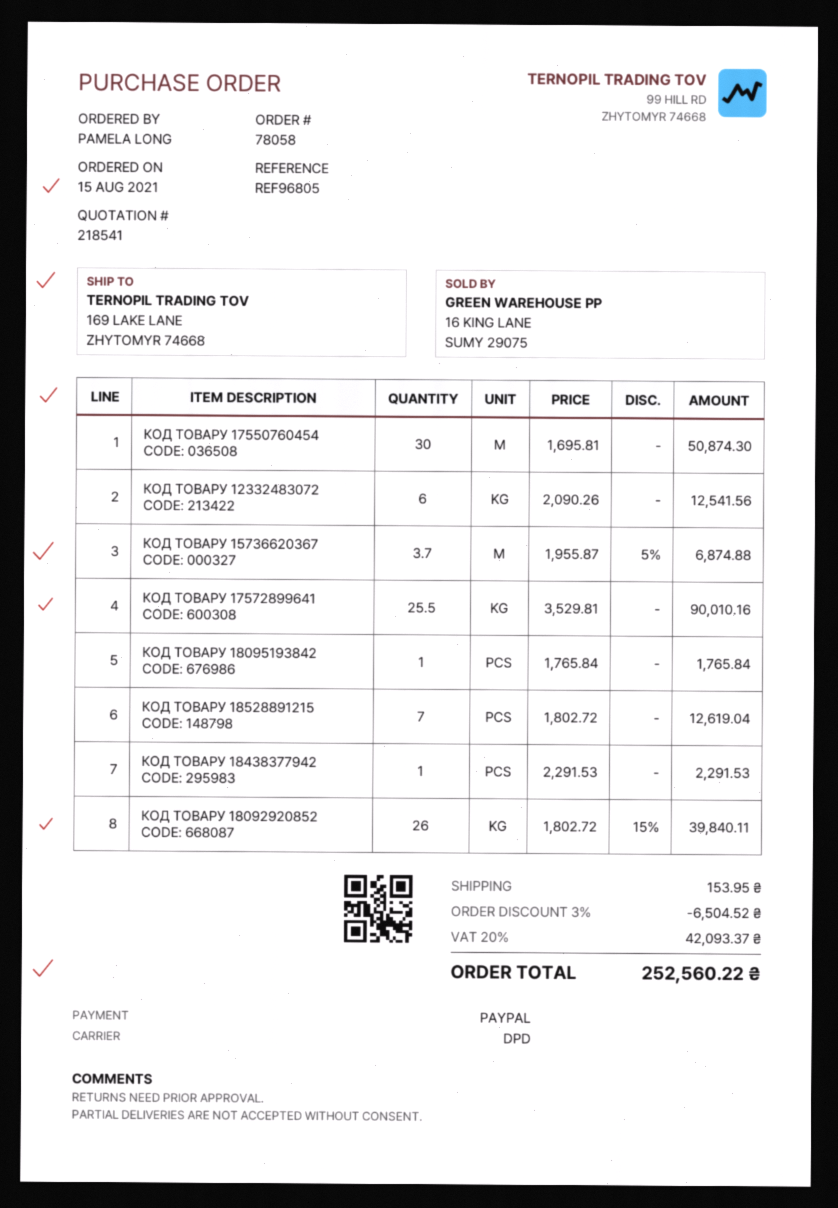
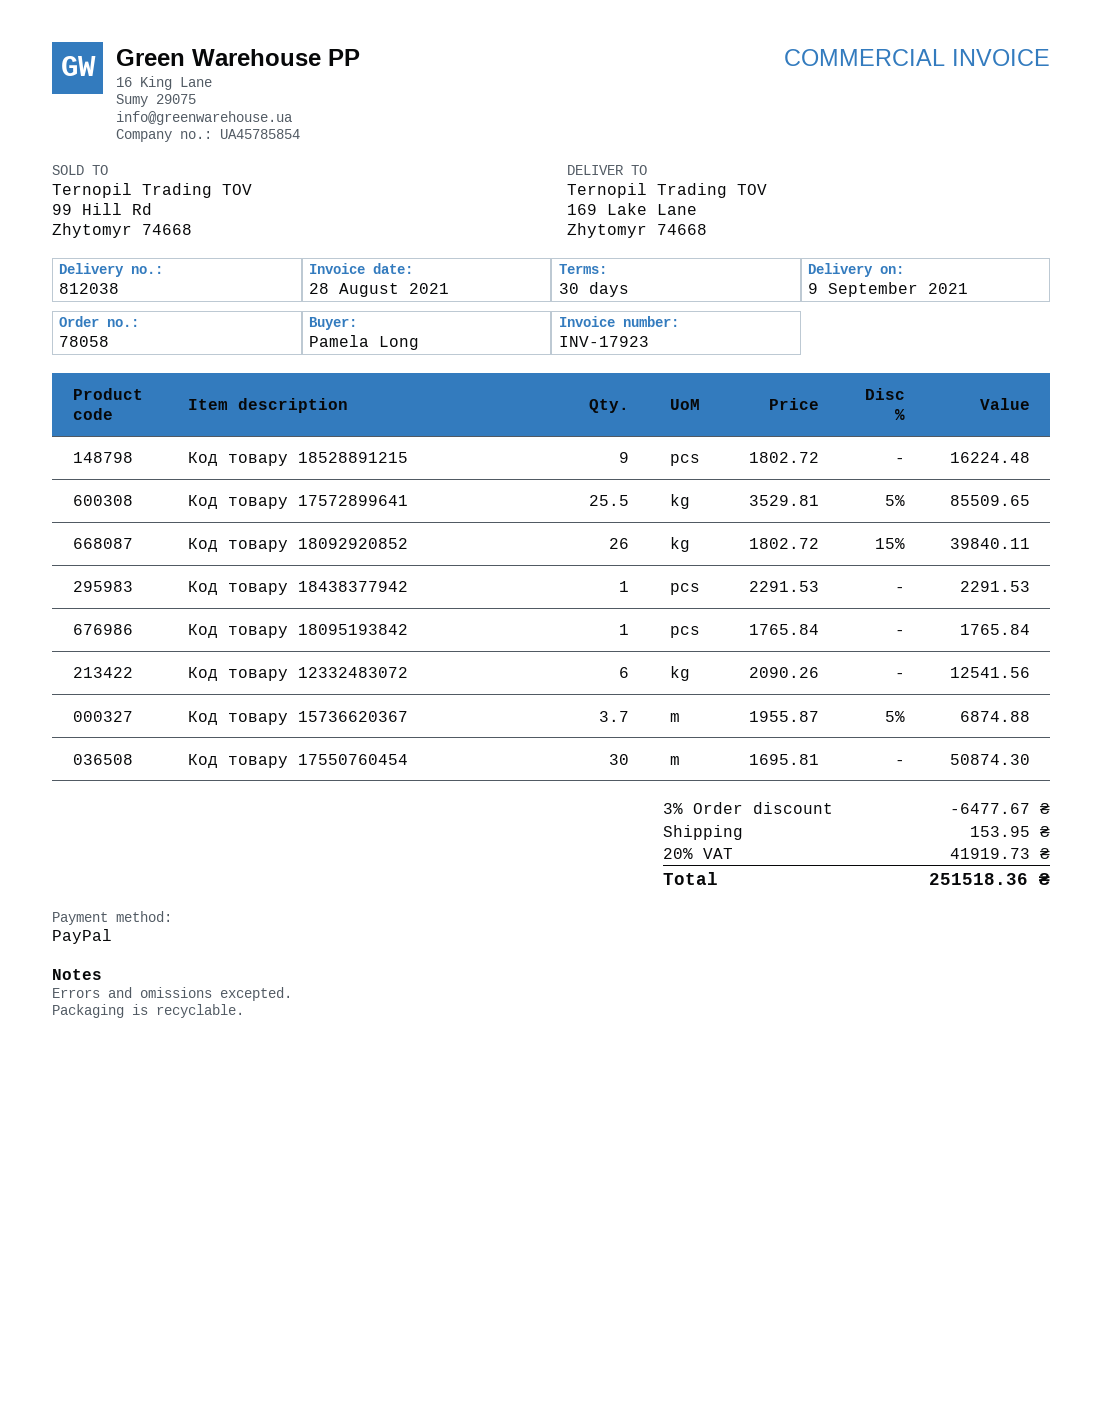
КОД ТОВАРУ 17572899641: 25.5 x 3529.81 = 90010.16 -> 25.5 x 3529.81 - 5% = 85509.65
КОД ТОВАРУ 18528891215: 7 x 1802.72 = 12619.04 -> 9 x 1802.72 = 16224.48
discount: 3% = 6504.52 -> 3% = 6477.67
tax: 20% = 42093.37 -> 20% = 41919.73
total: 252560.22 -> 251518.36

